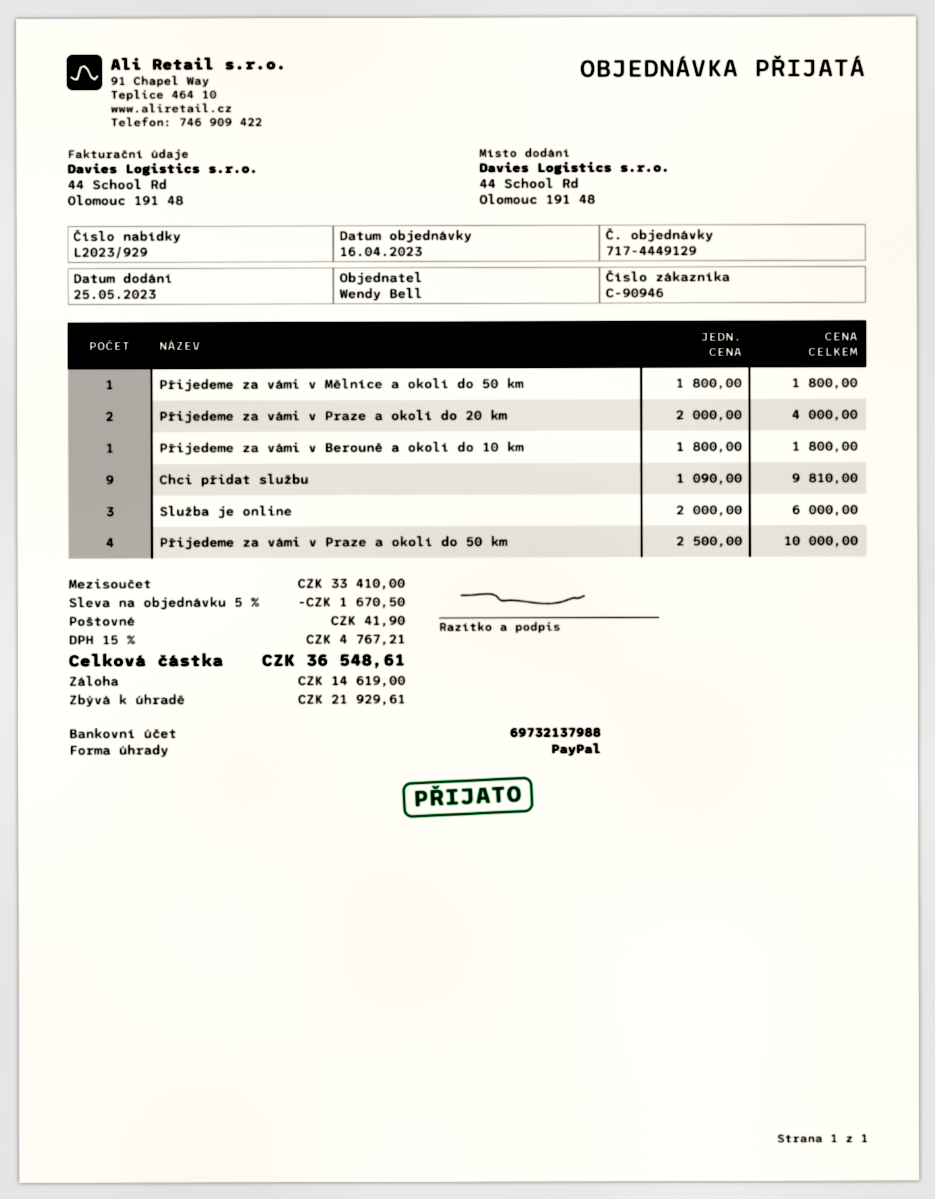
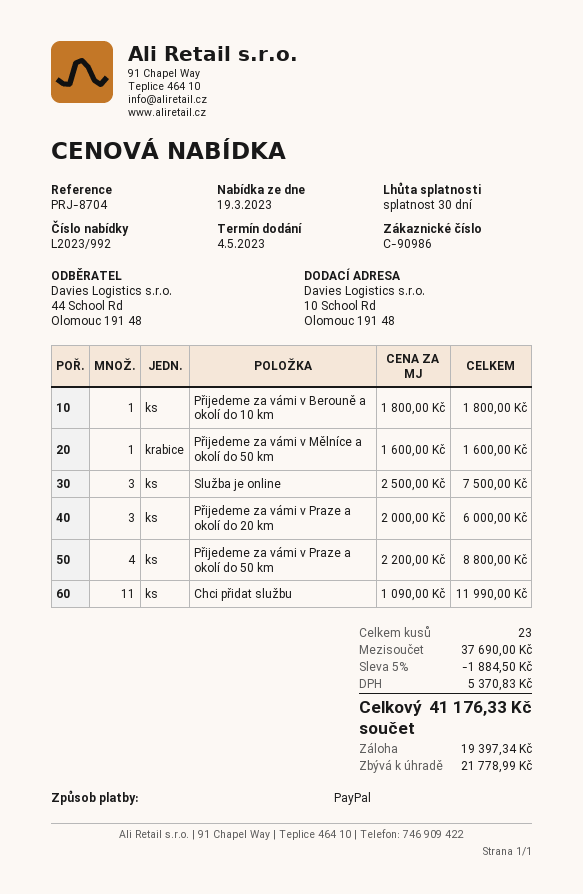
quote number: L2023/929 -> L2023/992
delivery date: 2023-05-25 -> 2023-05-04
customer number: C-90946 -> C-90986
ship to: 44 School Rd, Olomouc 191 48 -> 10 School Rd, Olomouc 191 48
Přijedeme za vámi v Mělníce a okolí do 50 km: 1 x 1800.00 = 1800.00 -> 1 x 1600.00 = 1600.00
Přijedeme za vámi v Praze a okolí do 20 km: 2 x 2000.00 = 4000.00 -> 3 x 2000.00 = 6000.00
Chci přidat službu: 9 x 1090.00 = 9810.00 -> 11 x 1090.00 = 11990.00
Služba je online: 3 x 2000.00 = 6000.00 -> 3 x 2500.00 = 7500.00
Přijedeme za vámi v Praze a okolí do 50 km: 4 x 2500.00 = 10000.00 -> 4 x 2200.00 = 8800.00
subtotal: 33410.00 -> 37690.00
discount: 5% = 1670.50 -> 5% = 1884.50
shipping: 41.90 -> none
tax: 4767.21 -> 5370.83
total: 36548.61 -> 41176.33
deposit: 14619.00 -> 19397.34
balance: 21929.61 -> 21778.99

